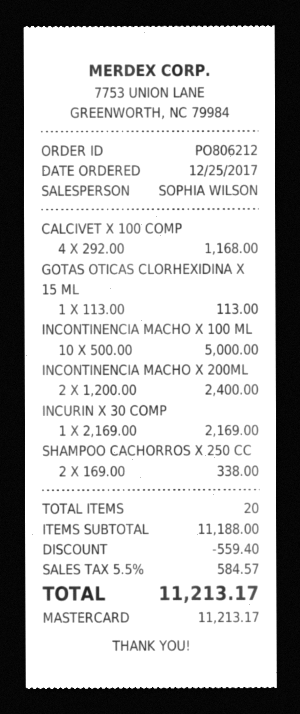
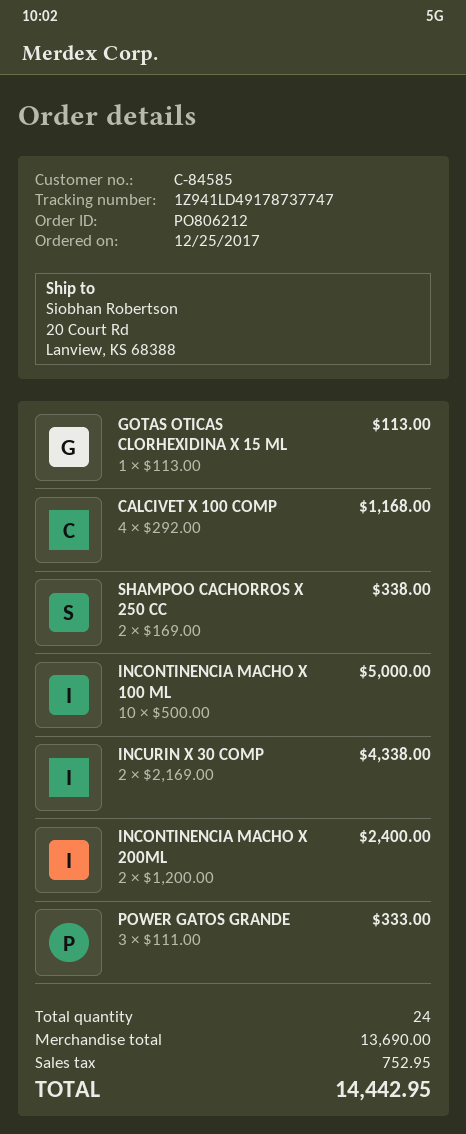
INCURIN X 30 COMP: 1 x 2169.00 = 2169.00 -> 2 x 2169.00 = 4338.00
POWER GATOS GRANDE: none -> 3 x 111.00 = 333.00
total quantity: 20 -> 24
subtotal: 11188.00 -> 13690.00
discount: 559.40 -> none
tax: 584.57 -> 752.95
total: 11213.17 -> 14442.95

